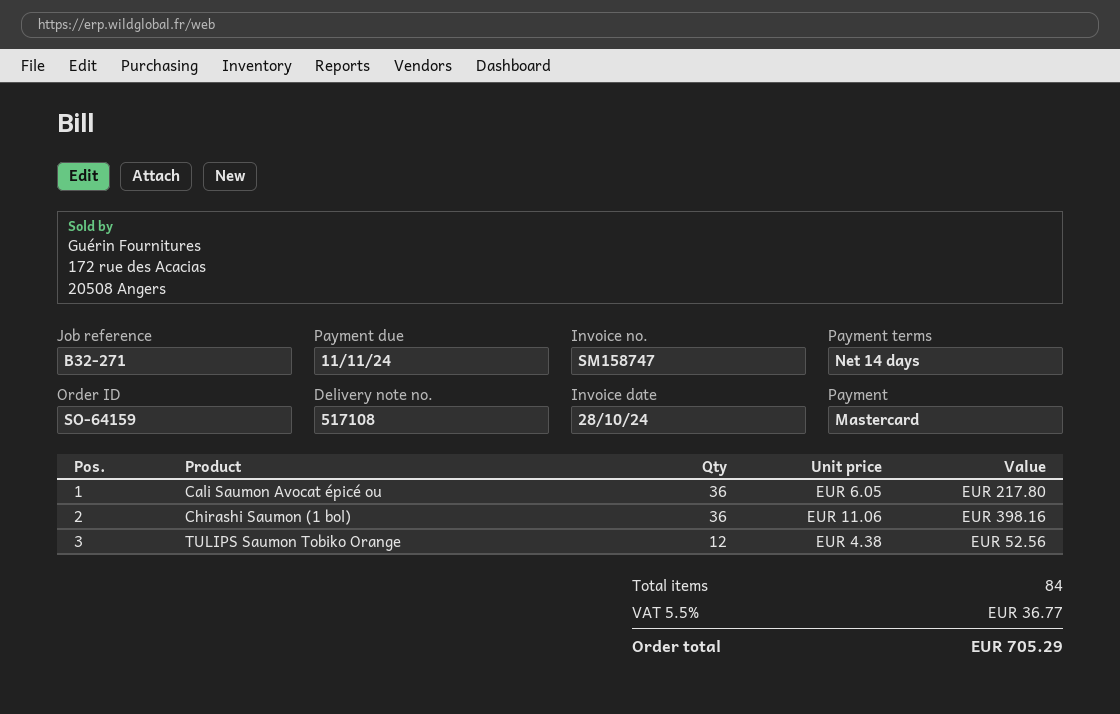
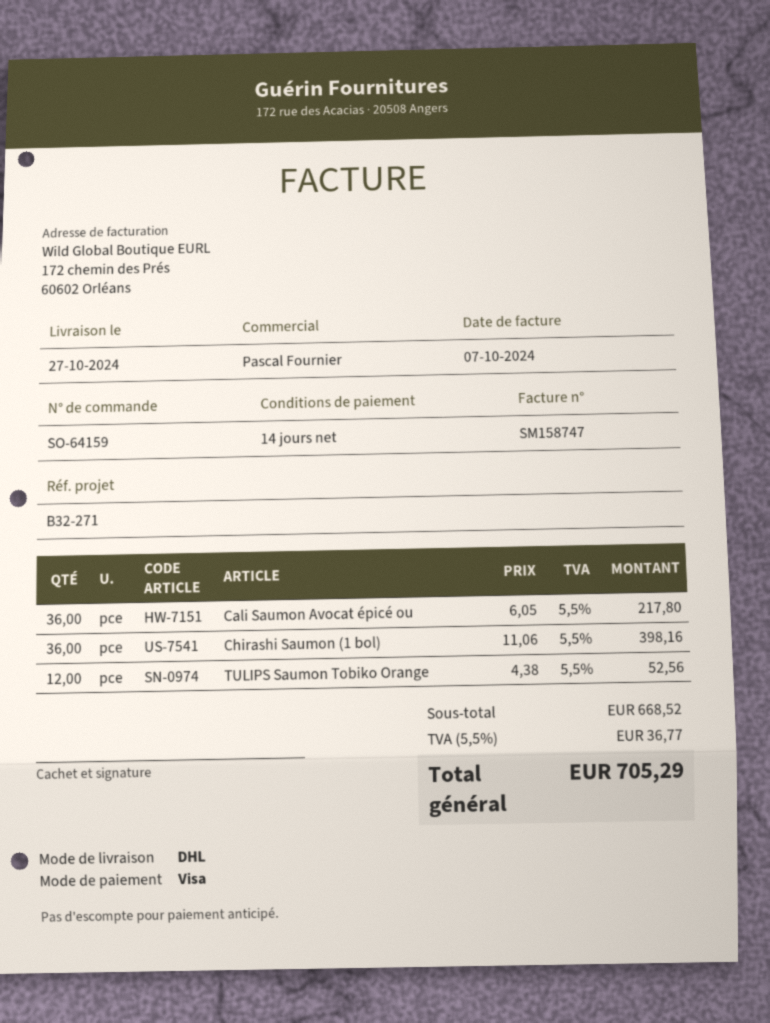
invoice date: 2024-10-28 -> 2024-10-07
payment method: Mastercard -> Visa

